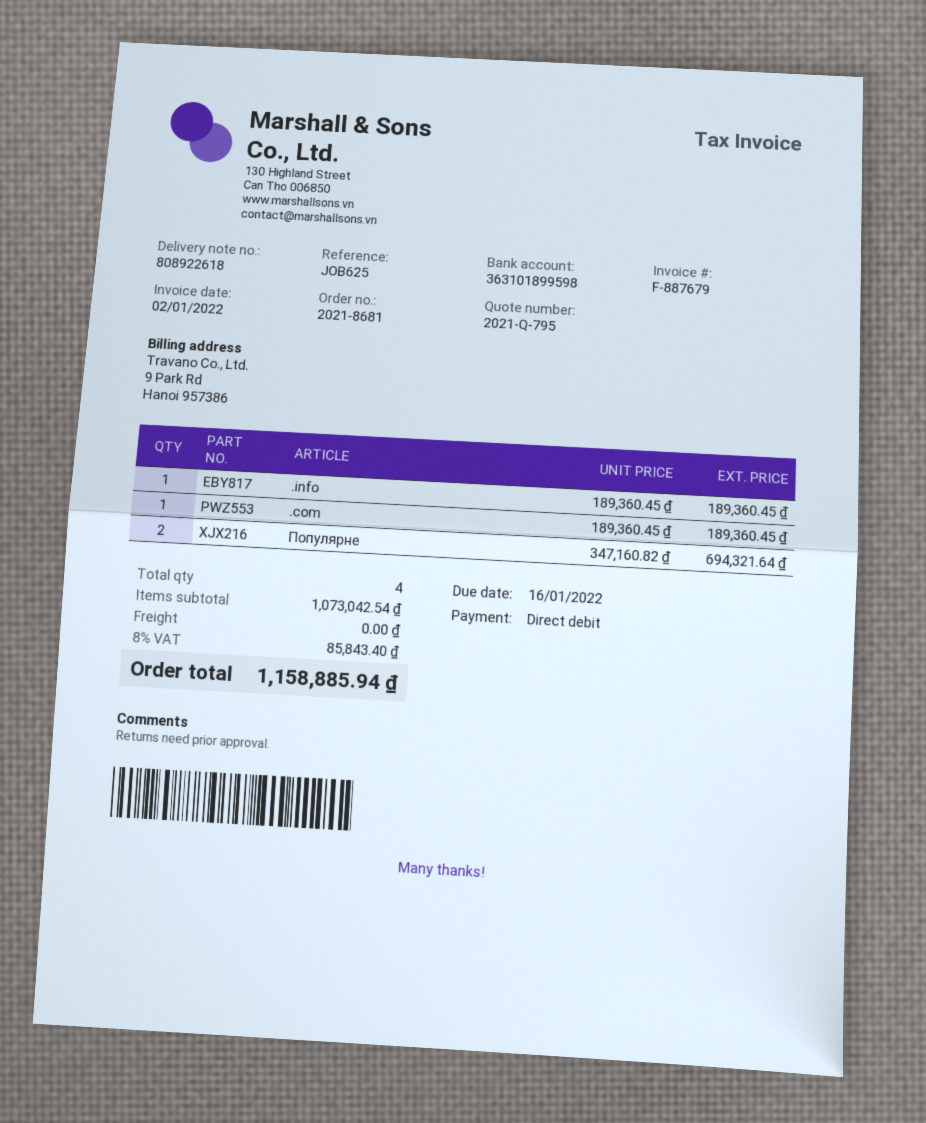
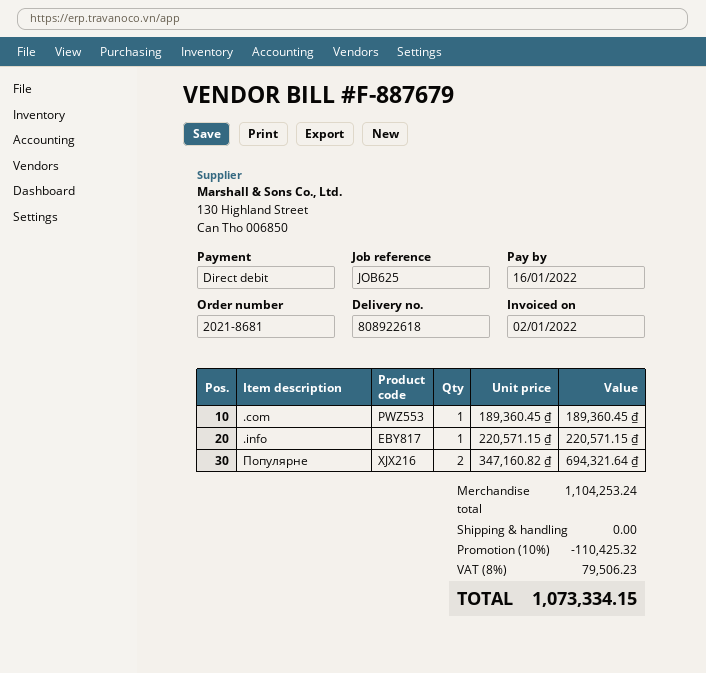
.info: 1 x 189360.45 = 189360.45 -> 1 x 220571.15 = 220571.15
subtotal: 1073042.54 -> 1104253.24
discount: none -> 10% = 110425.32
tax: 8% = 85843.40 -> 8% = 79506.23
total: 1158885.94 -> 1073334.15

